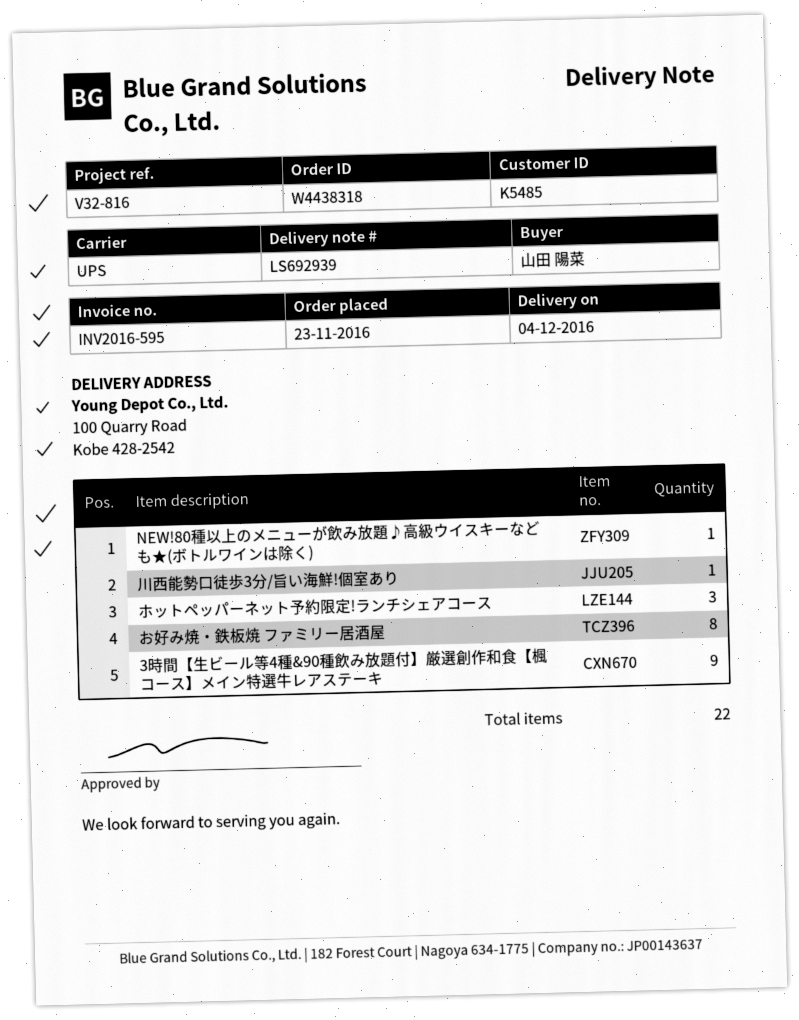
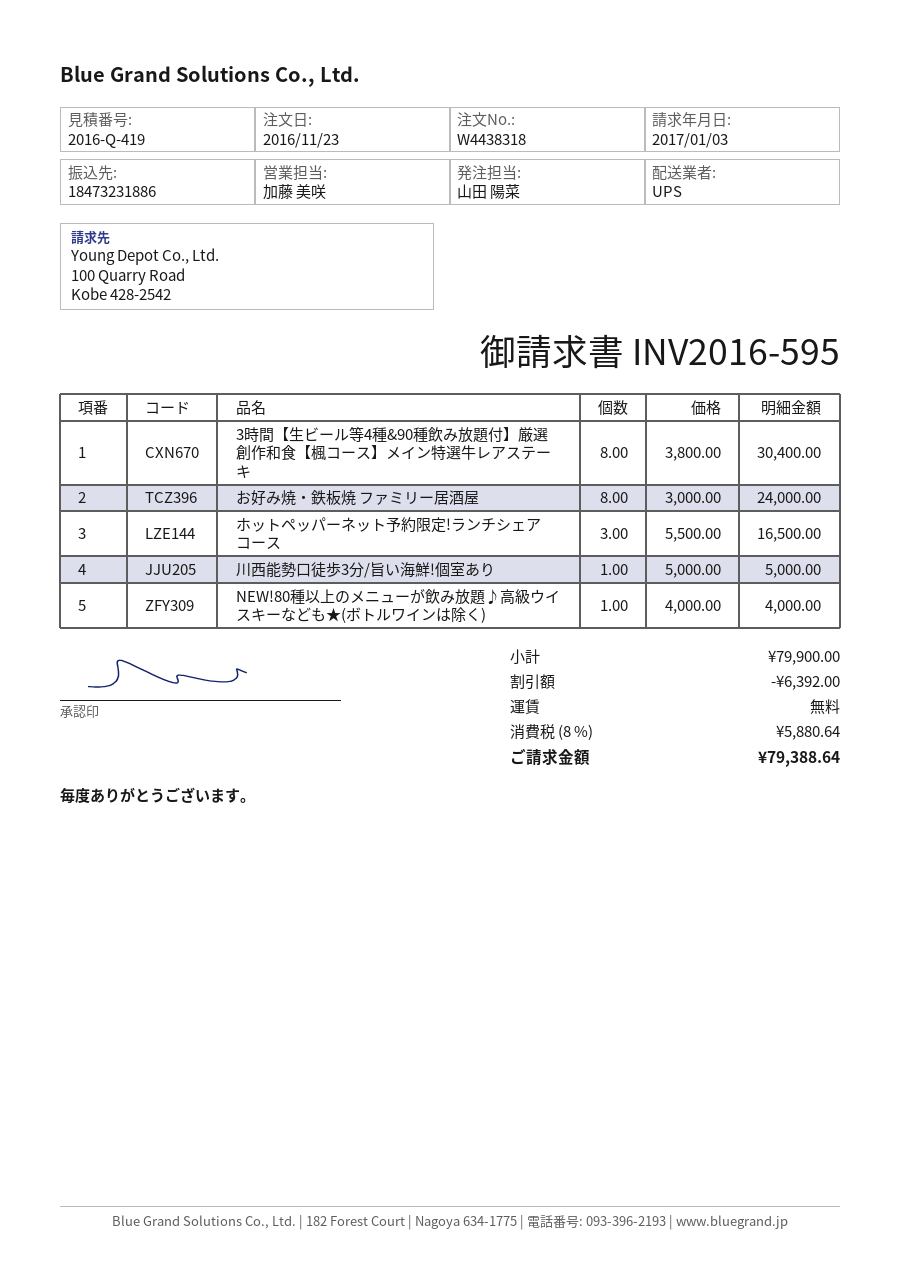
3時間【生ビール等4種&90種飲み放題付】厳選創作和食【楓コース】メイン特選牛レアステーキ: 9 -> 8

